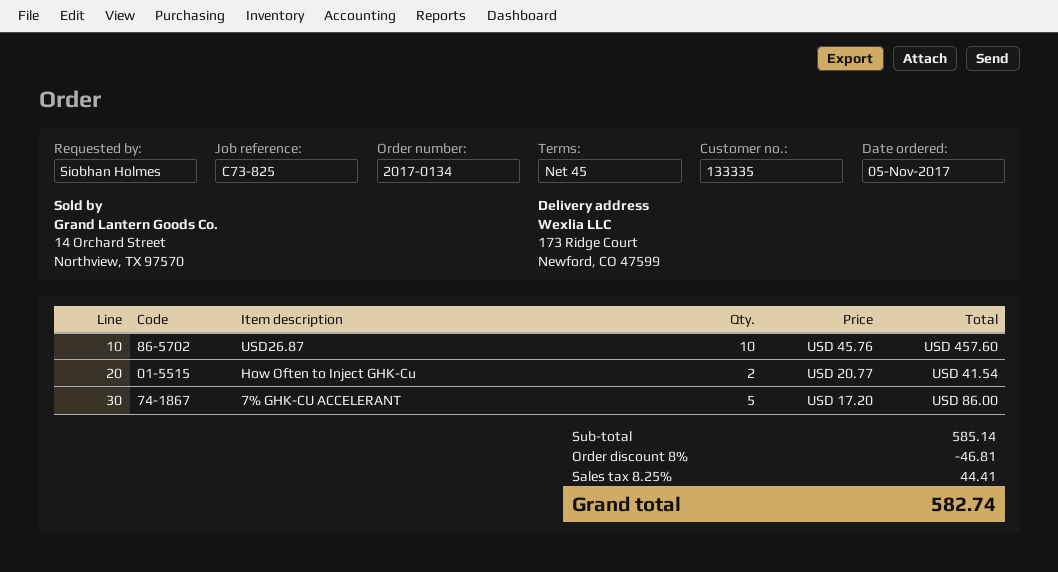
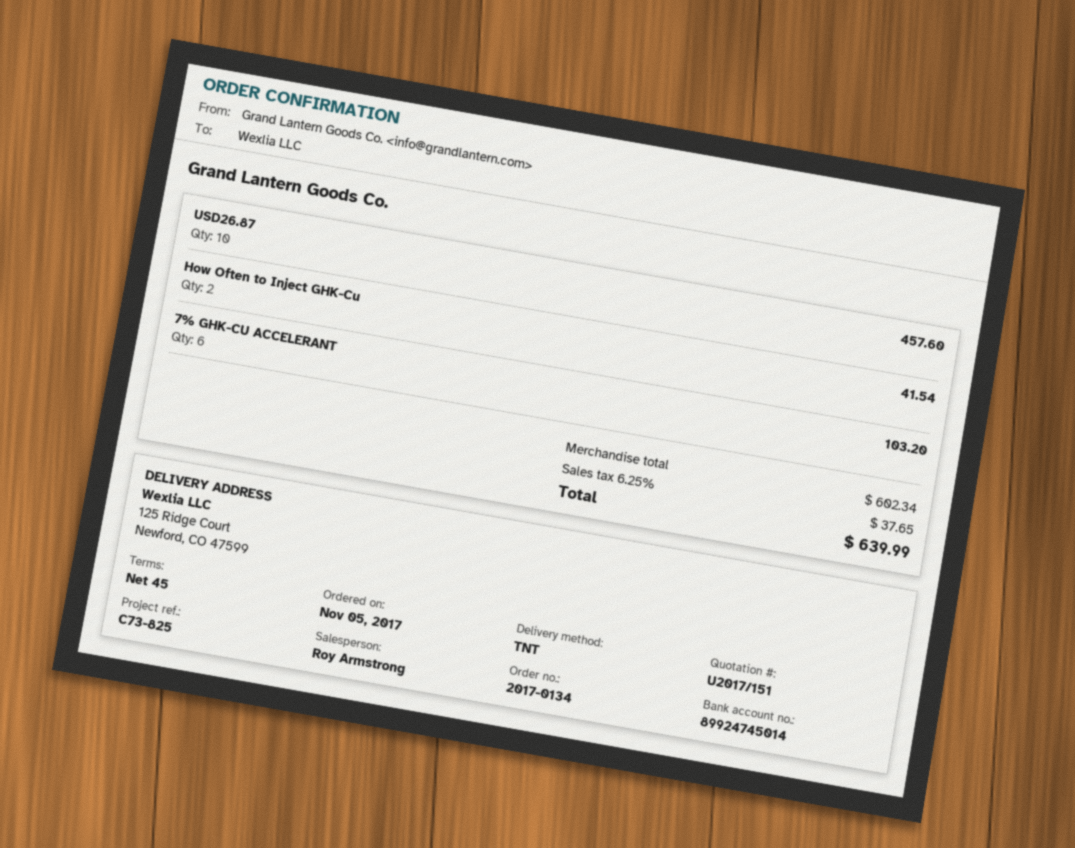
ship to: 173 Ridge Court, Newford, CO 47599 -> 125 Ridge Court, Newford, CO 47599
7% GHK-CU ACCELERANT: 5 for 86.00 -> 6 for 103.20
subtotal: 585.14 -> 602.34
discount: 8% = 46.81 -> none
tax: 8.25% = 44.41 -> 6.25% = 37.65
total: 582.74 -> 639.99

